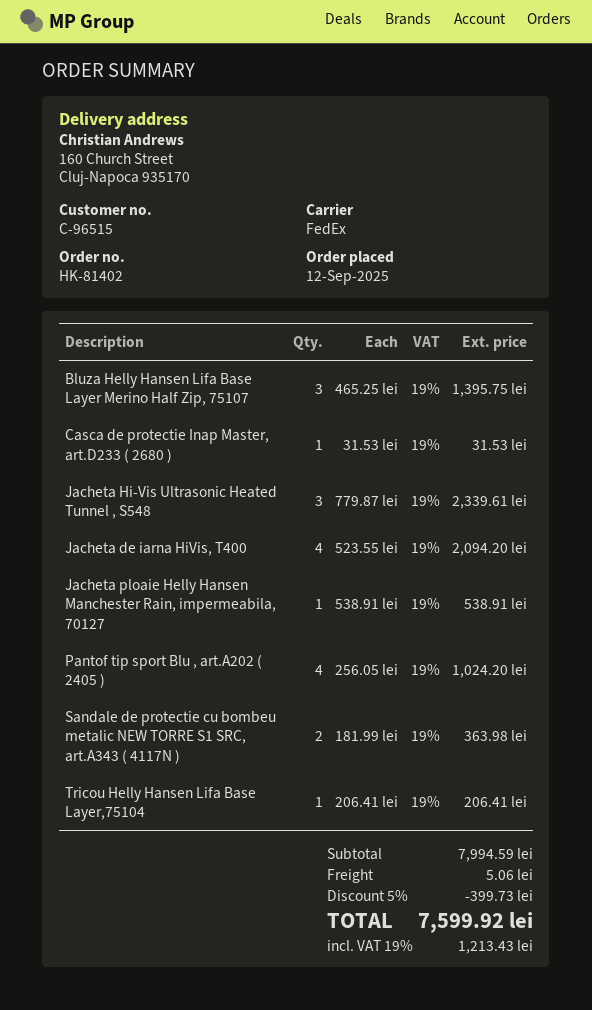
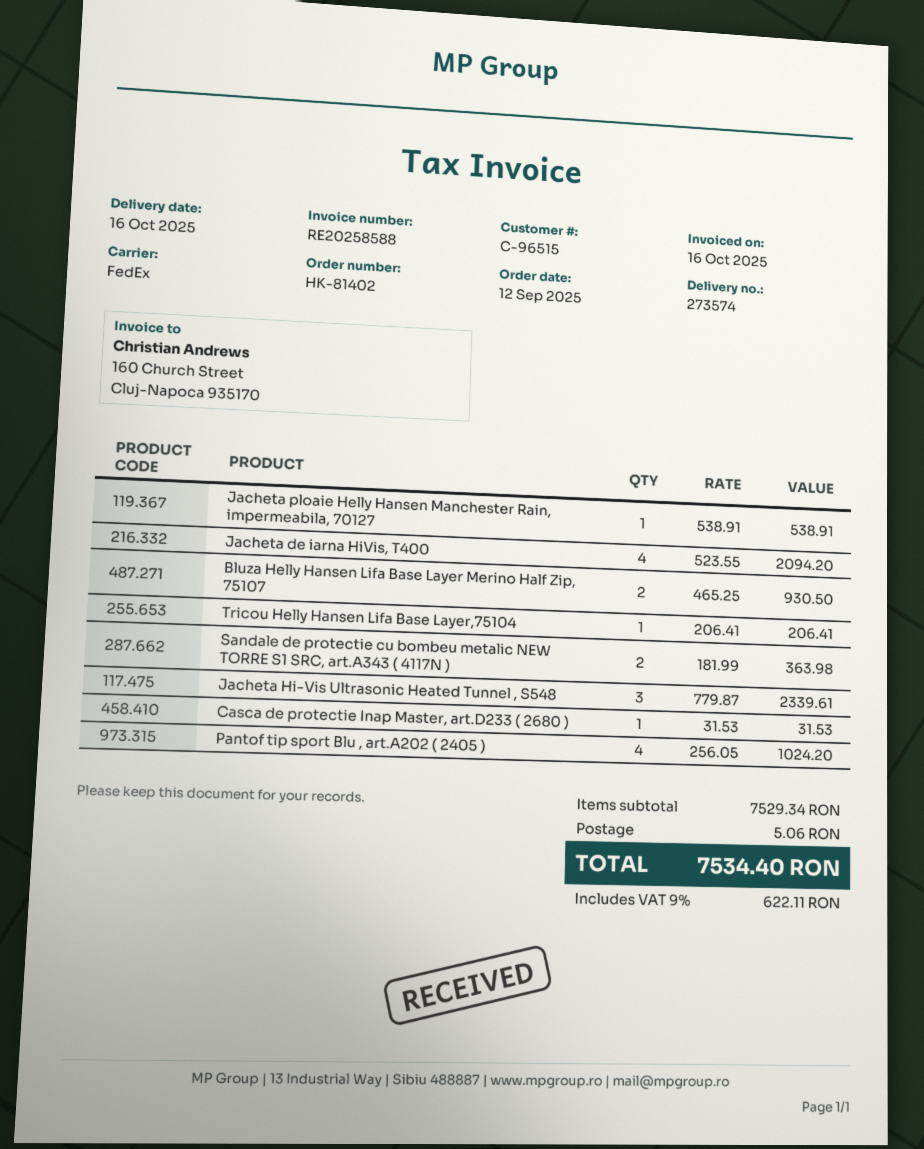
Bluza Helly Hansen Lifa Base Layer Merino Half Zip, 75107: 3 x 465.25 = 1395.75 -> 2 x 465.25 = 930.50
subtotal: 7994.59 -> 7529.34
discount: 5% = 399.73 -> none
tax: 19% = 1213.43 -> 9% = 622.11
total: 7599.92 -> 7534.40

